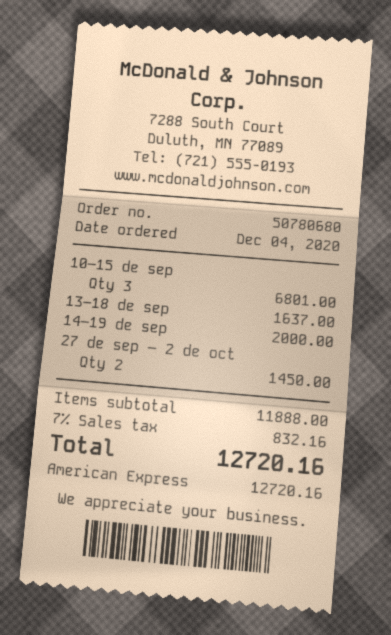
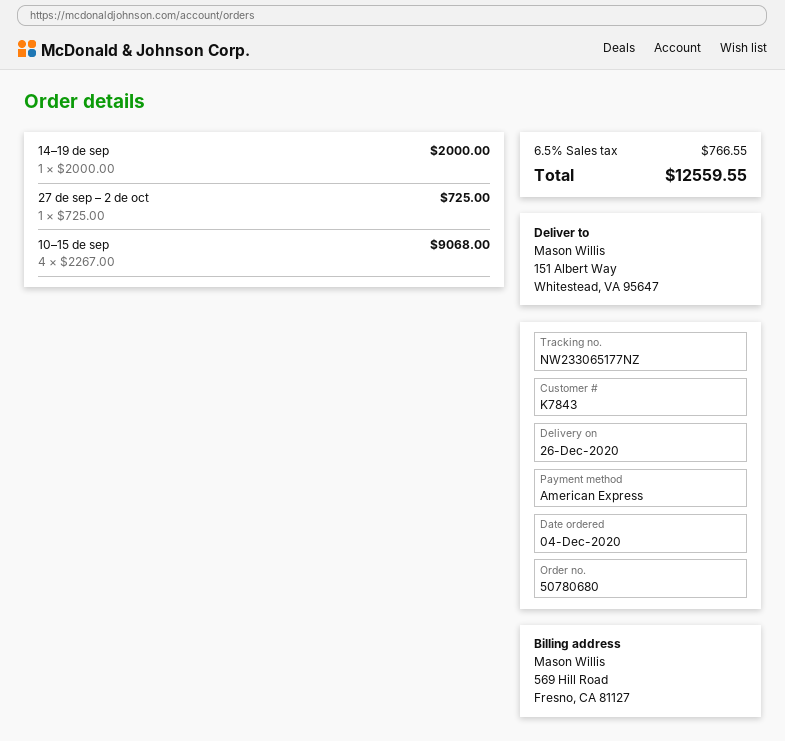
10–15 de sep: 3 for 6801.00 -> 4 for 9068.00
13–18 de sep: 1 for 1637.00 -> none
27 de sep – 2 de oct: 2 for 1450.00 -> 1 for 725.00
tax: 7% = 832.16 -> 6.5% = 766.55
total: 12720.16 -> 12559.55

